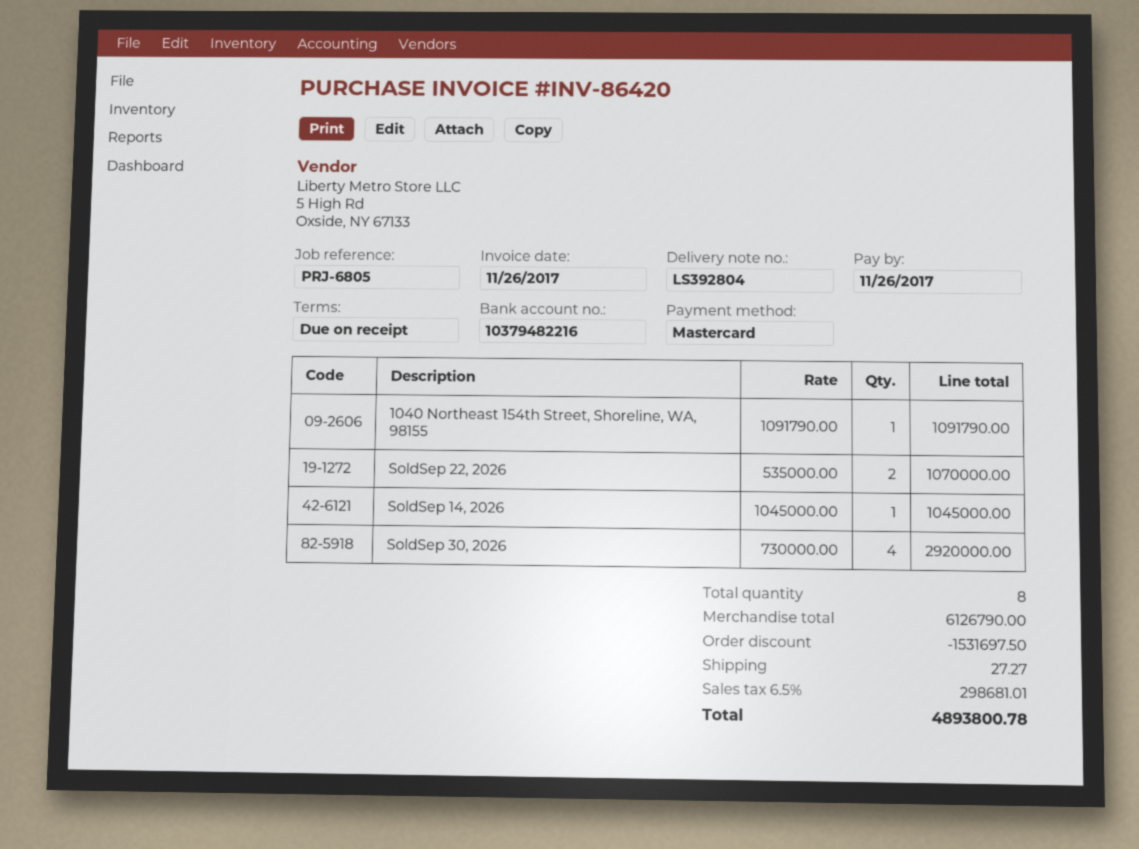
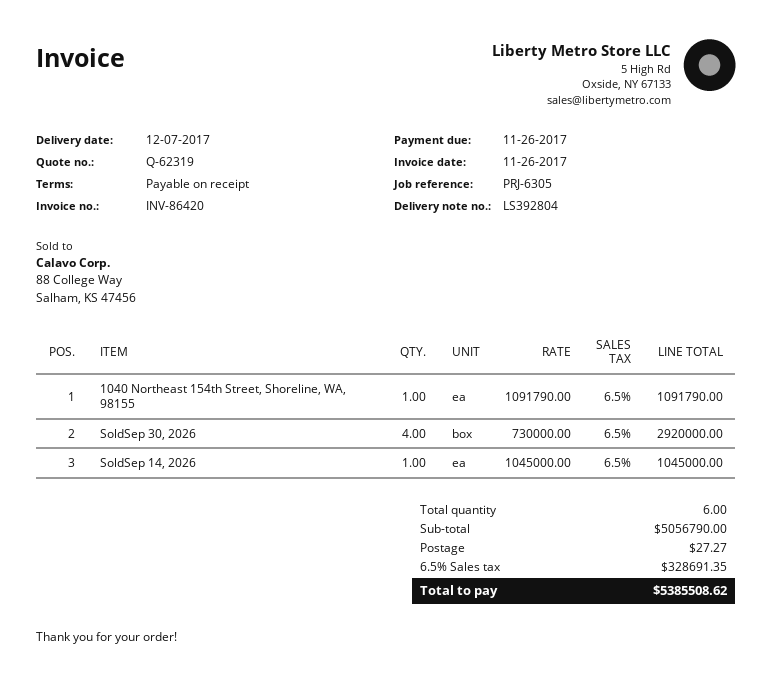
reference: PRJ-6805 -> PRJ-6305
SoldSep 22, 2026: 2 x 535000.00 = 1070000.00 -> none
total quantity: 8 -> 6
subtotal: 6126790.00 -> 5056790.00
discount: 1531697.50 -> none
tax: 6.5% = 298681.01 -> 6.5% = 328691.35
total: 4893800.78 -> 5385508.62

